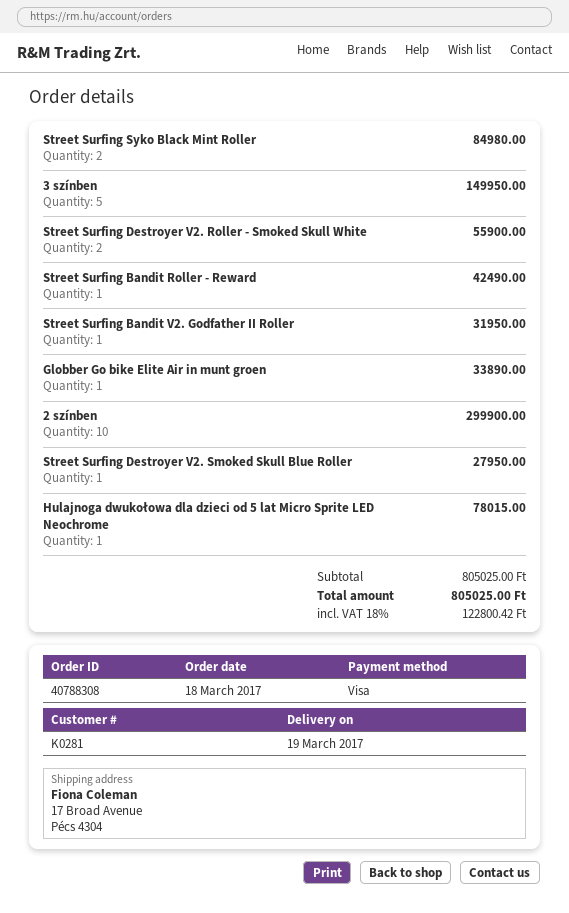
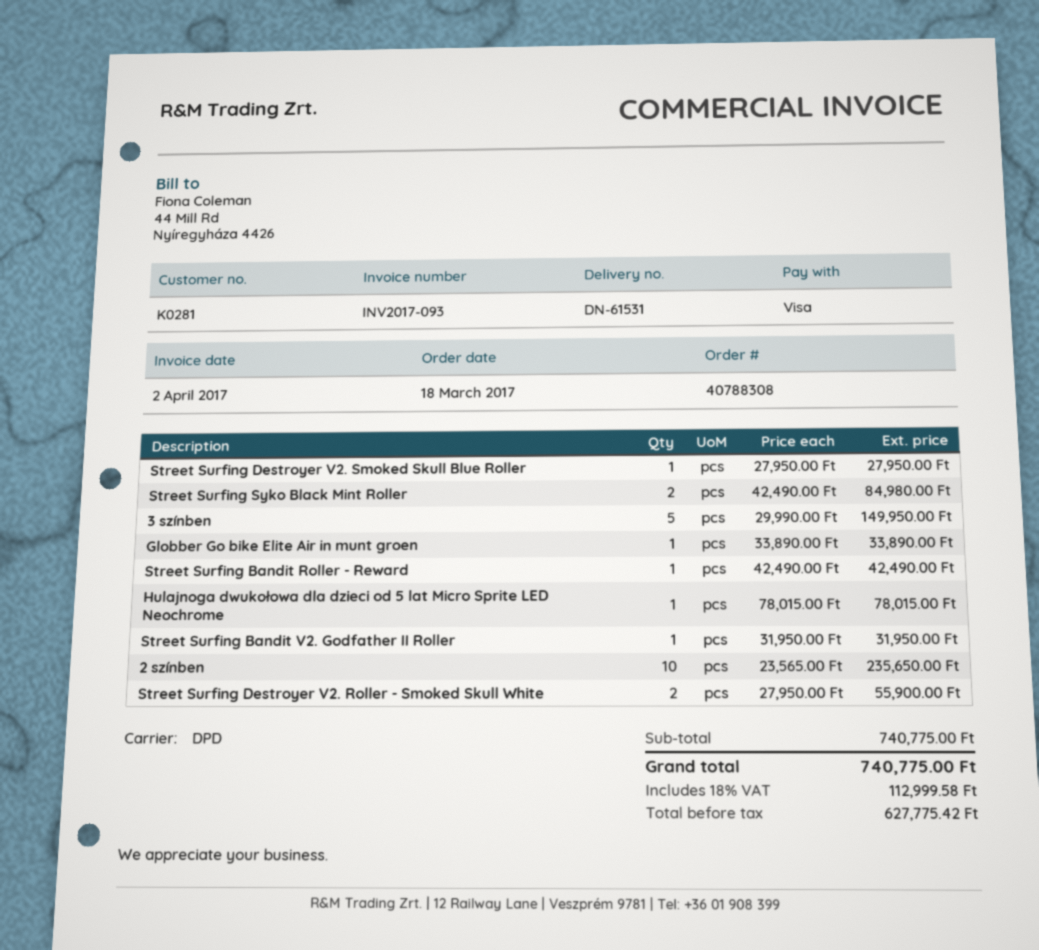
2 színben: 10 for 299900.00 -> 10 for 235650.00
subtotal: 805025.00 -> 740775.00
tax: 18% = 122800.42 -> 18% = 112999.58
total: 805025.00 -> 740775.00

